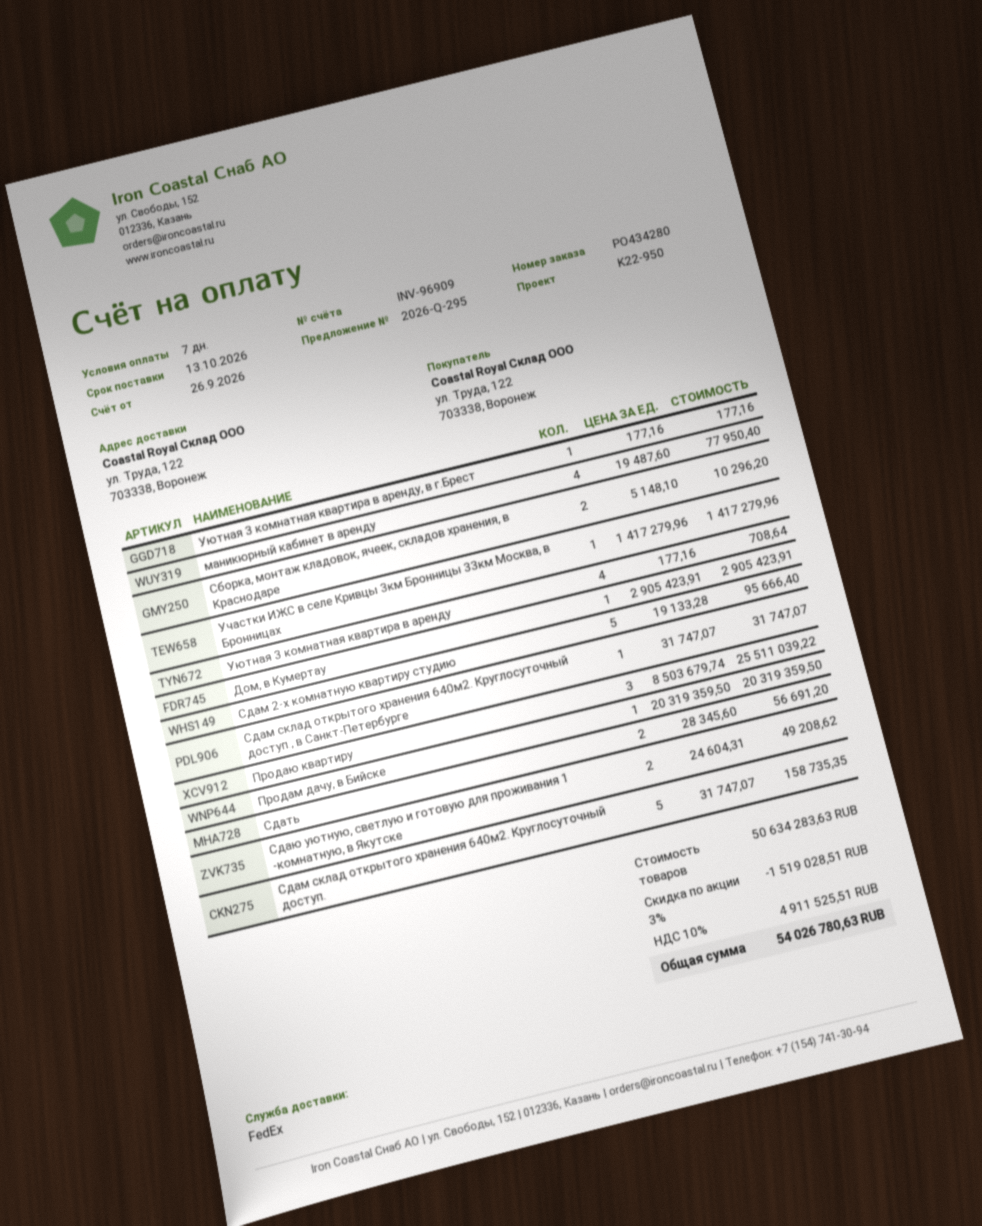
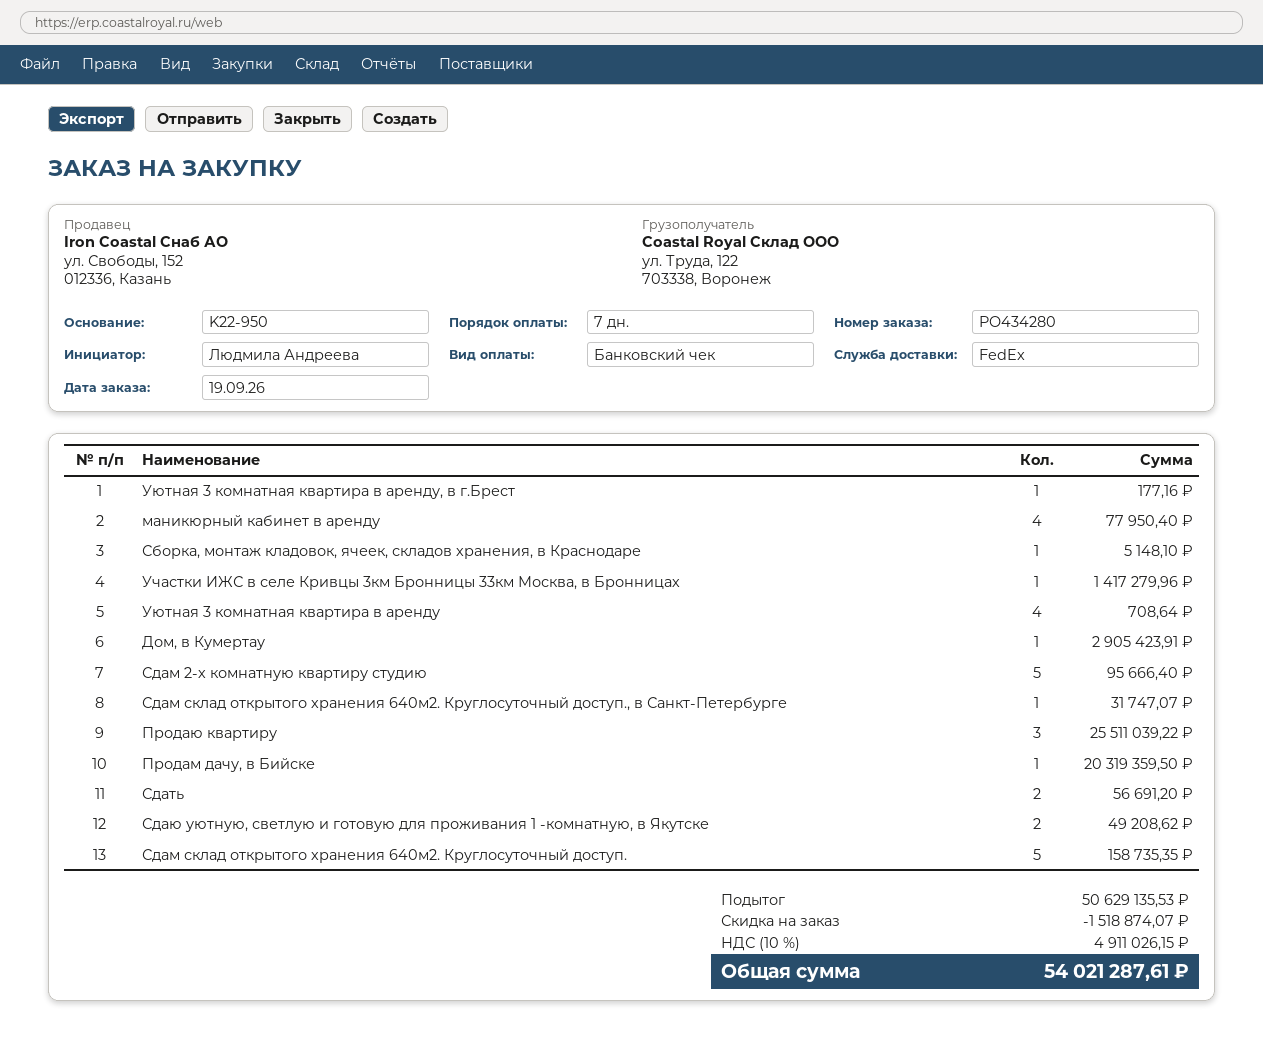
Сборка, монтаж кладовок, ячеек, складов хранения, в Краснодаре: 2 for 10296.20 -> 1 for 5148.10
subtotal: 50634283.63 -> 50629135.53
discount: 1519028.51 -> 1518874.07
tax: 10% = 4911525.51 -> 10% = 4911026.15
total: 54026780.63 -> 54021287.61

